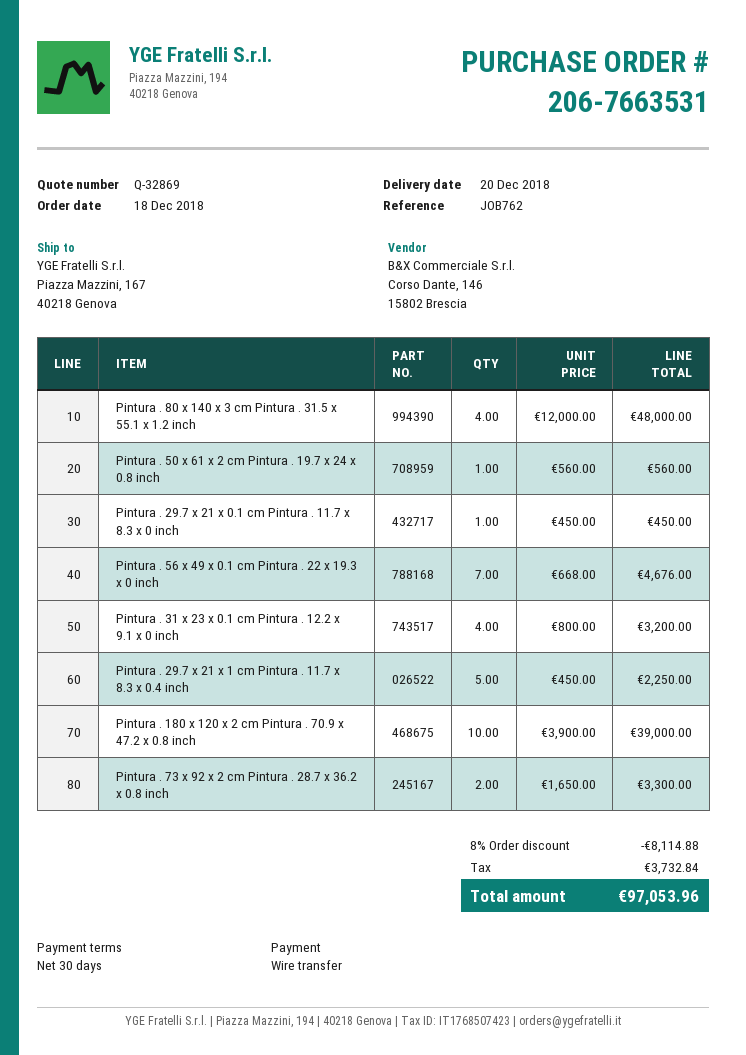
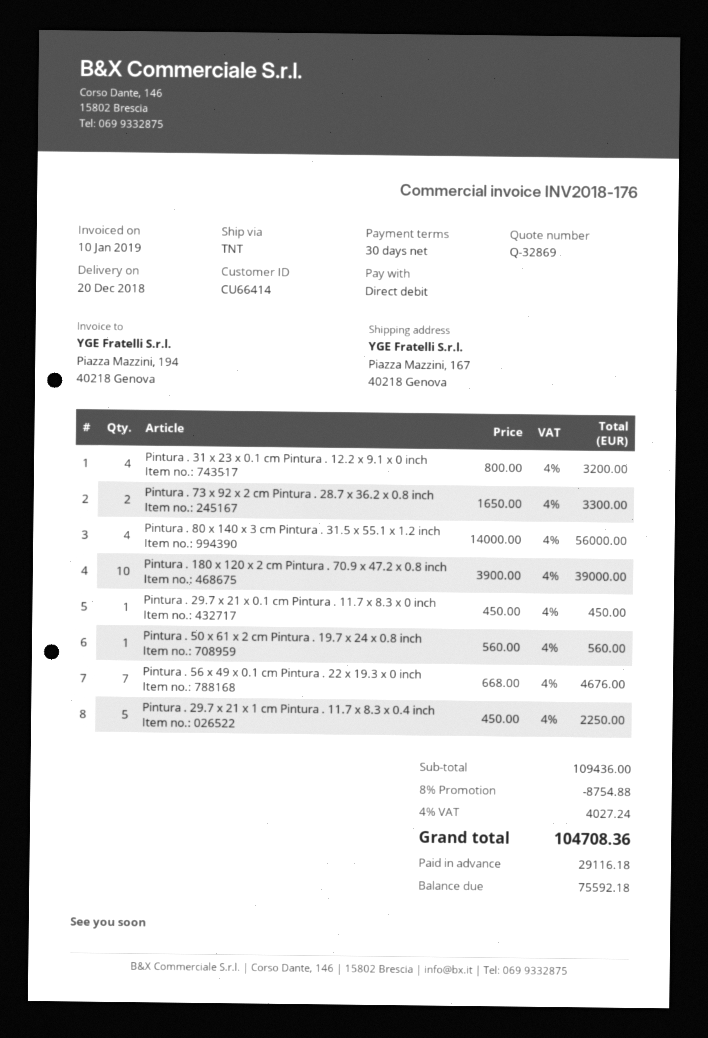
payment method: bank transfer -> direct debit
Pintura . 80 x 140 x 3 cm Pintura . 31.5 x 55.1 x 1.2 inch: 4 x 12000.00 = 48000.00 -> 4 x 14000.00 = 56000.00
discount: 8% = 8114.88 -> 8% = 8754.88
tax: 3732.84 -> 4027.24
total: 97053.96 -> 104708.36

